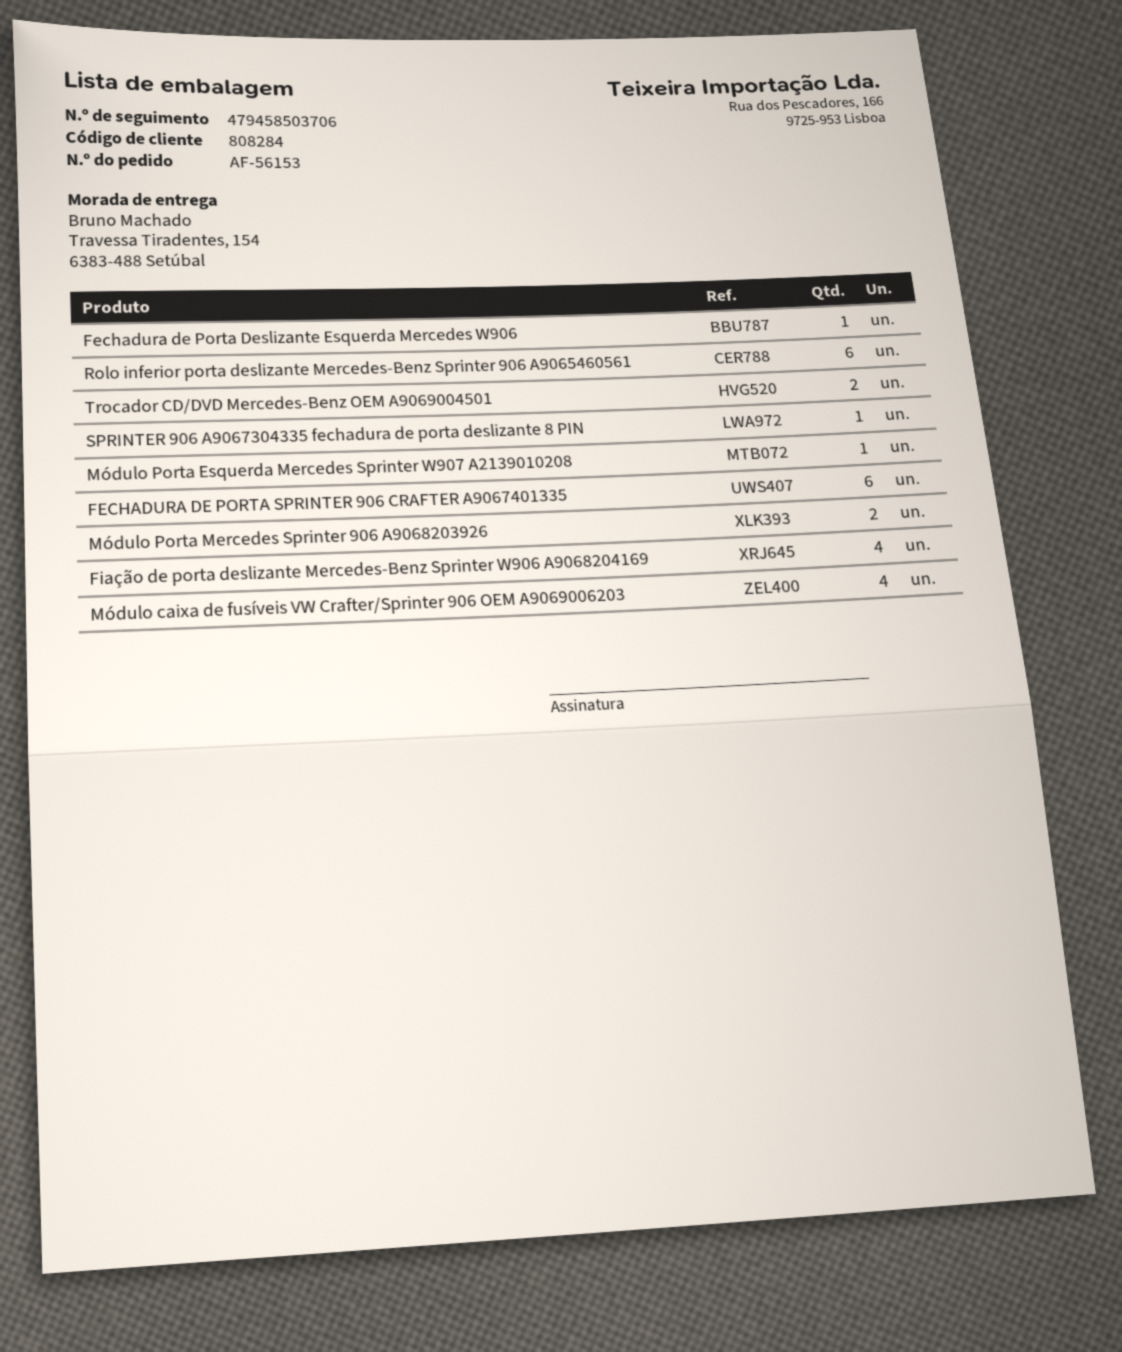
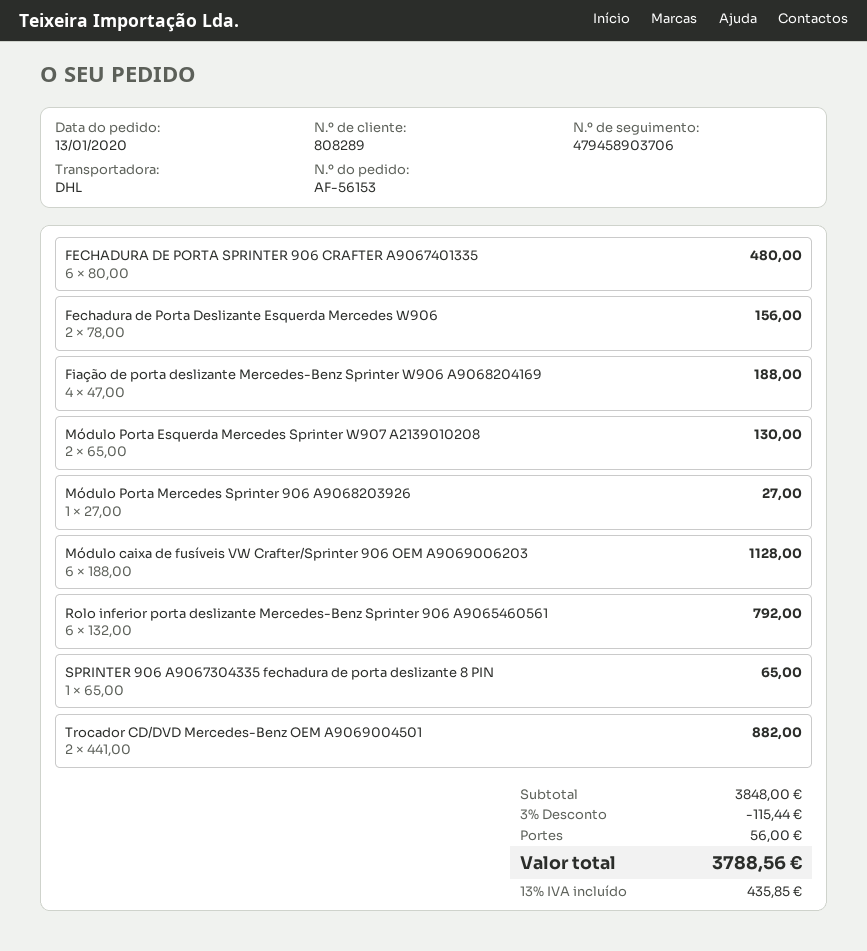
customer number: 808284 -> 808289
tracking number: 479458503706 -> 479458903706
Fechadura de Porta Deslizante Esquerda Mercedes W906: 1 -> 2
Módulo Porta Esquerda Mercedes Sprinter W907 A2139010208: 1 -> 2
Módulo Porta Mercedes Sprinter 906 A9068203926: 2 -> 1
Módulo caixa de fusíveis VW Crafter/Sprinter 906 OEM A9069006203: 4 -> 6

